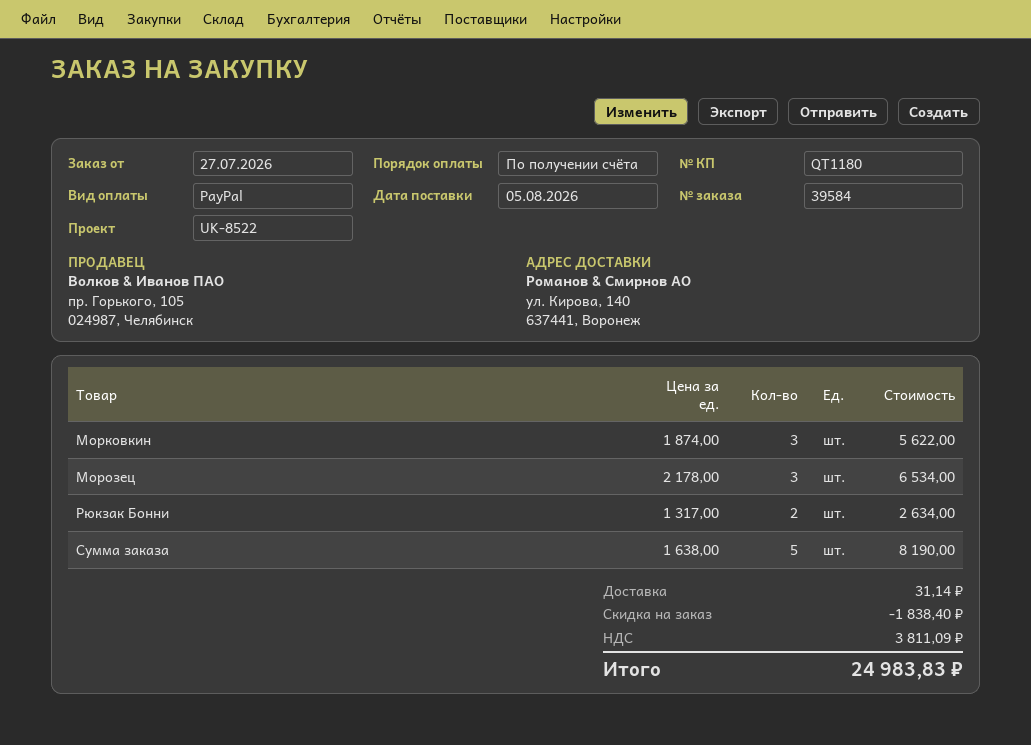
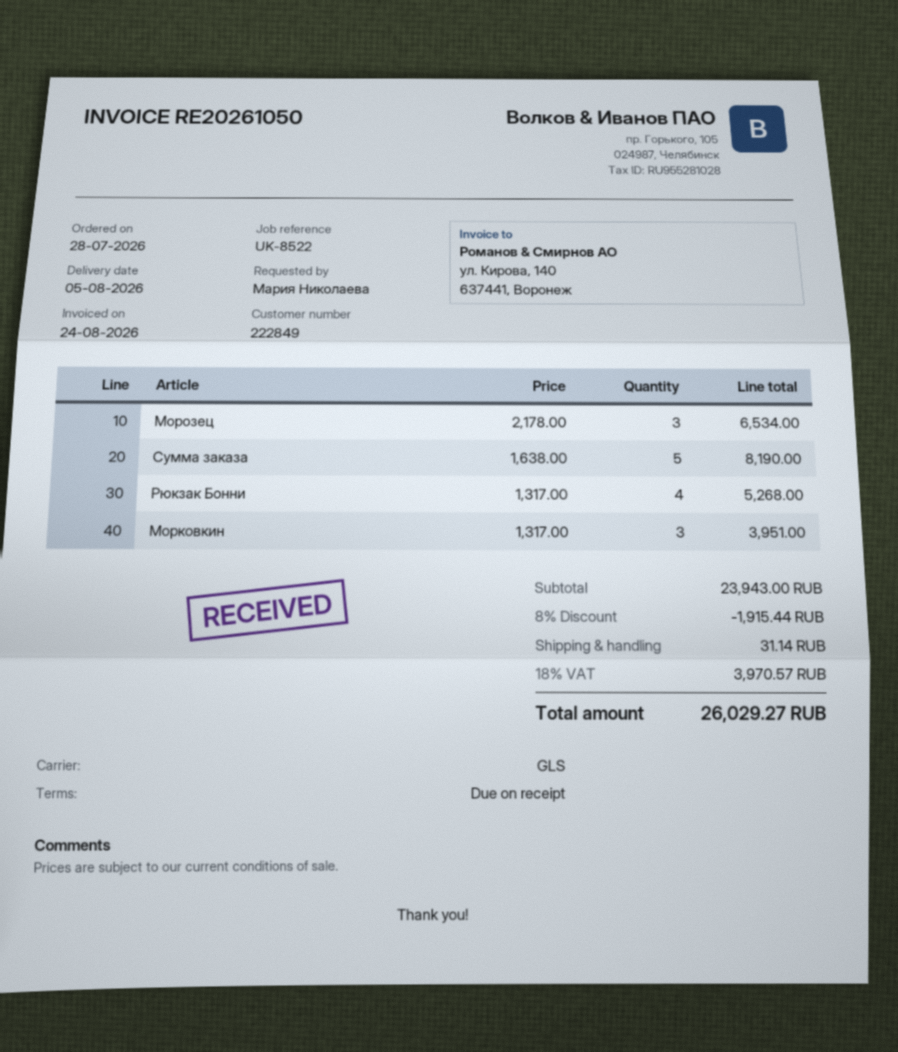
order date: 2026-07-27 -> 2026-07-28
Морковкин: 3 x 1874.00 = 5622.00 -> 3 x 1317.00 = 3951.00
Рюкзак Бонни: 2 x 1317.00 = 2634.00 -> 4 x 1317.00 = 5268.00
discount: 1838.40 -> 1915.44
tax: 3811.09 -> 3970.57
total: 24983.83 -> 26029.27

